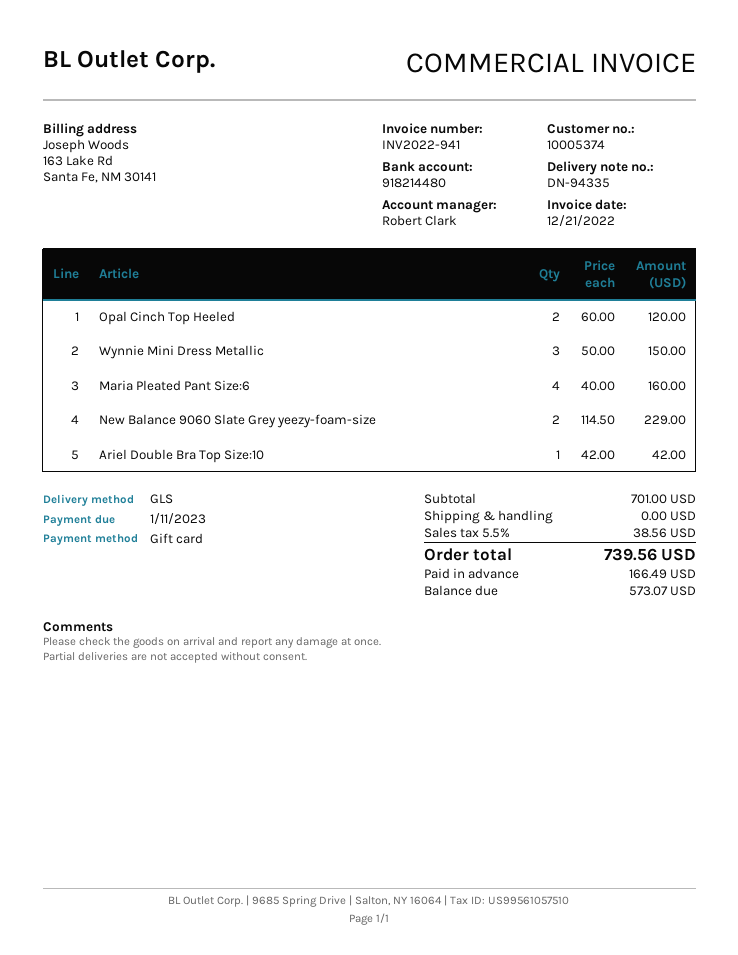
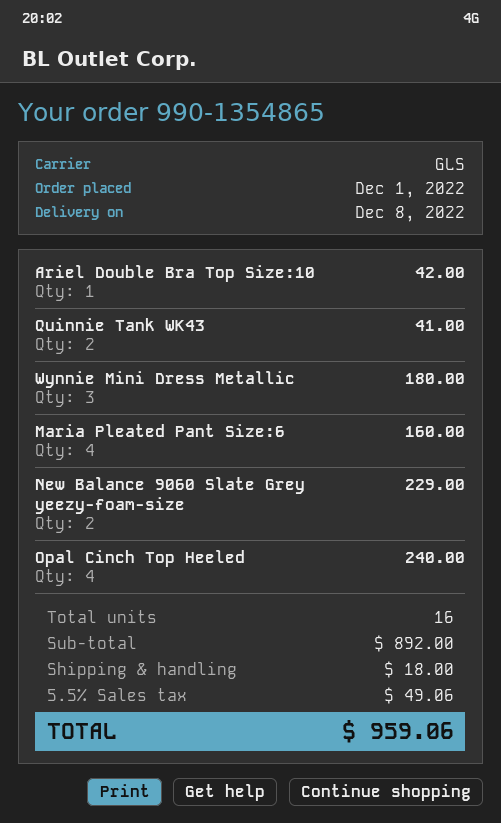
Opal Cinch Top Heeled: 2 for 120.00 -> 4 for 240.00
Wynnie Mini Dress Metallic: 3 for 150.00 -> 3 for 180.00
Quinnie Tank WK43: none -> 2 for 41.00
subtotal: 701.00 -> 892.00
shipping: 0.00 -> 18.00
tax: 5.5% = 38.56 -> 5.5% = 49.06
total: 739.56 -> 959.06

